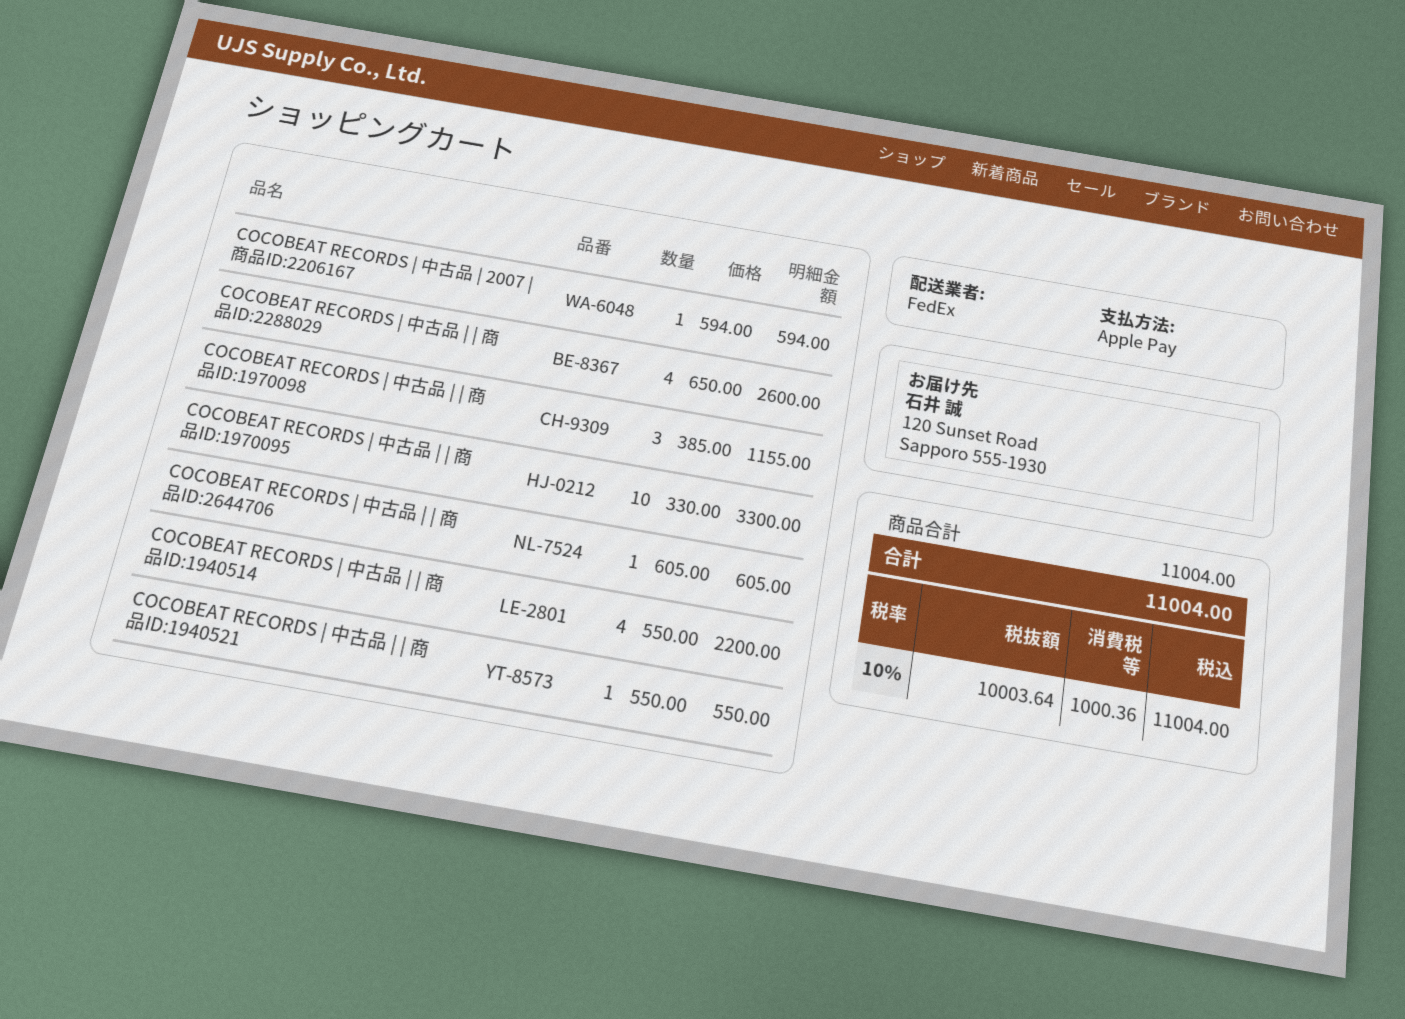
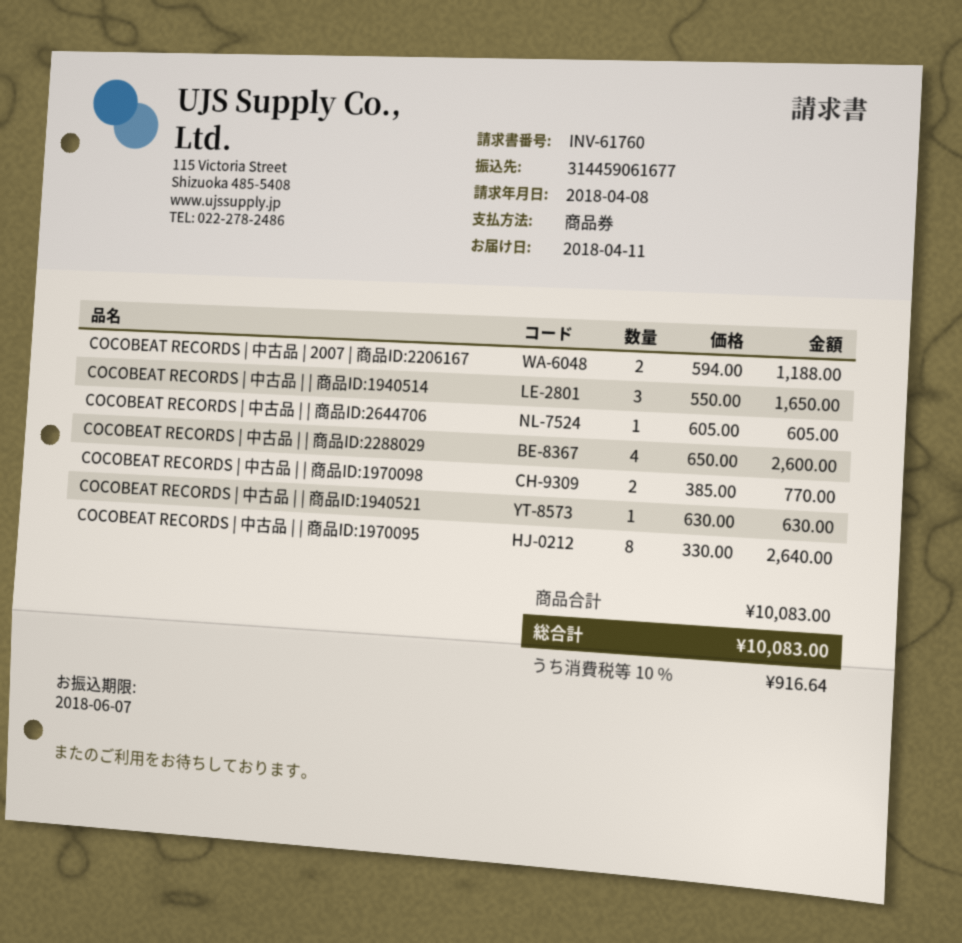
payment method: Apple Pay -> gift card
COCOBEAT RECORDS | 中古品 | 2007 | 商品ID:2206167: 1 x 594.00 = 594.00 -> 2 x 594.00 = 1188.00
COCOBEAT RECORDS | 中古品 | | 商品ID:1970098: 3 x 385.00 = 1155.00 -> 2 x 385.00 = 770.00
COCOBEAT RECORDS | 中古品 | | 商品ID:1970095: 10 x 330.00 = 3300.00 -> 8 x 330.00 = 2640.00
COCOBEAT RECORDS | 中古品 | | 商品ID:1940514: 4 x 550.00 = 2200.00 -> 3 x 550.00 = 1650.00
COCOBEAT RECORDS | 中古品 | | 商品ID:1940521: 1 x 550.00 = 550.00 -> 1 x 630.00 = 630.00
subtotal: 11004.00 -> 10083.00
tax: 10% = 1000.36 -> 10% = 916.64
total: 11004.00 -> 10083.00

